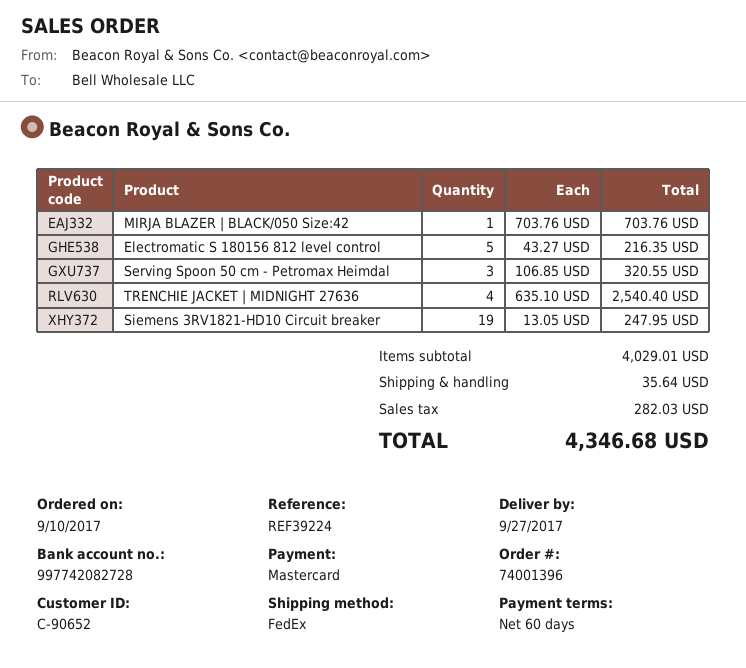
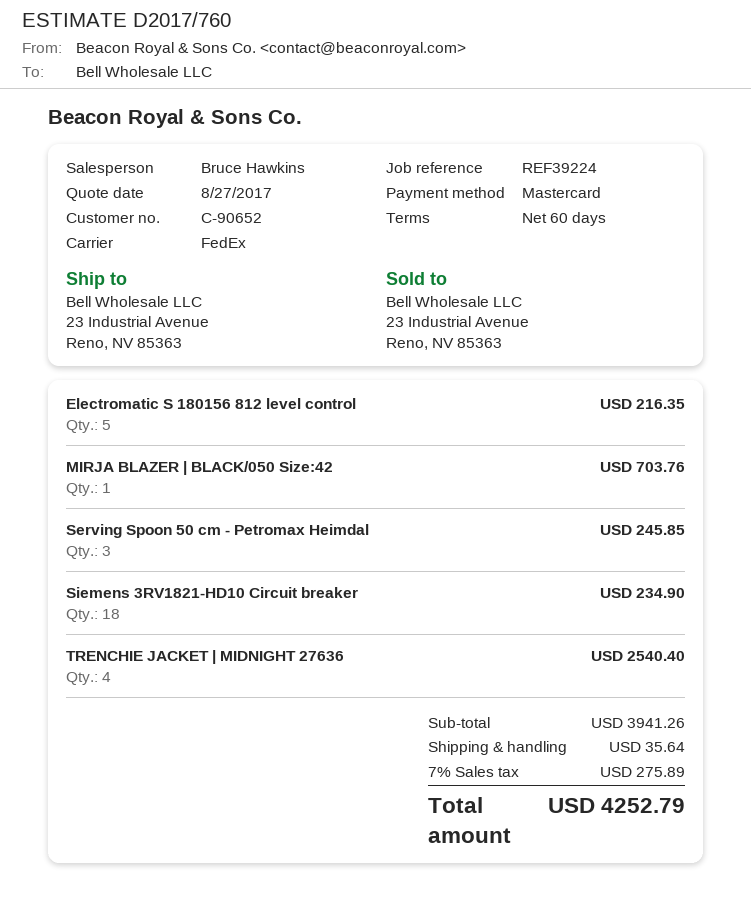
Serving Spoon 50 cm - Petromax Heimdal: 3 for 320.55 -> 3 for 245.85
Siemens 3RV1821-HD10 Circuit breaker: 19 for 247.95 -> 18 for 234.90
subtotal: 4029.01 -> 3941.26
tax: 282.03 -> 275.89
total: 4346.68 -> 4252.79

